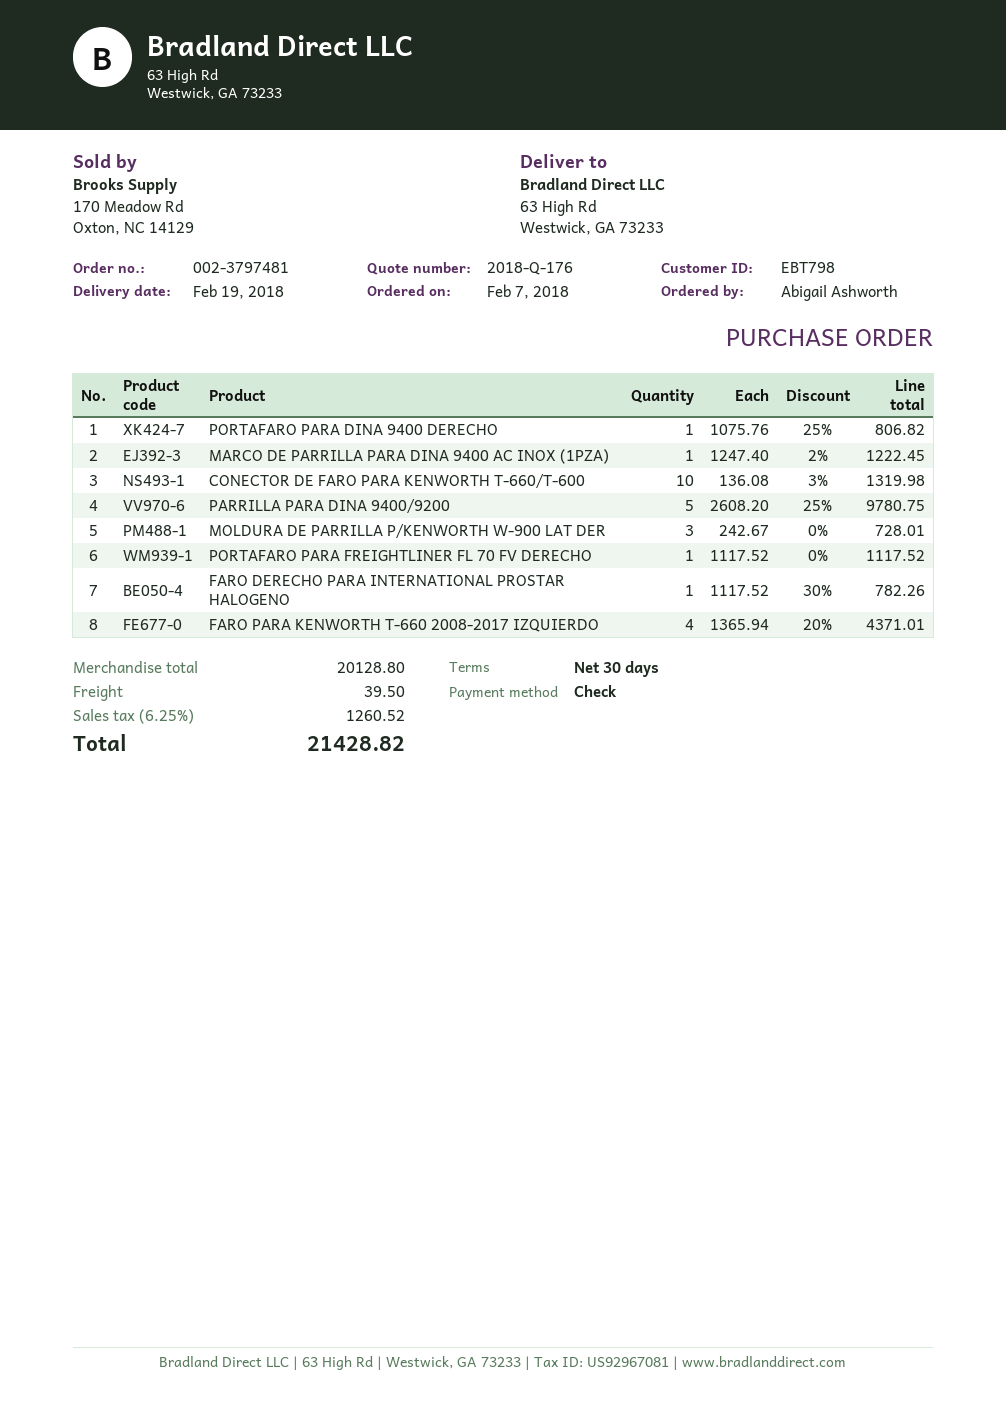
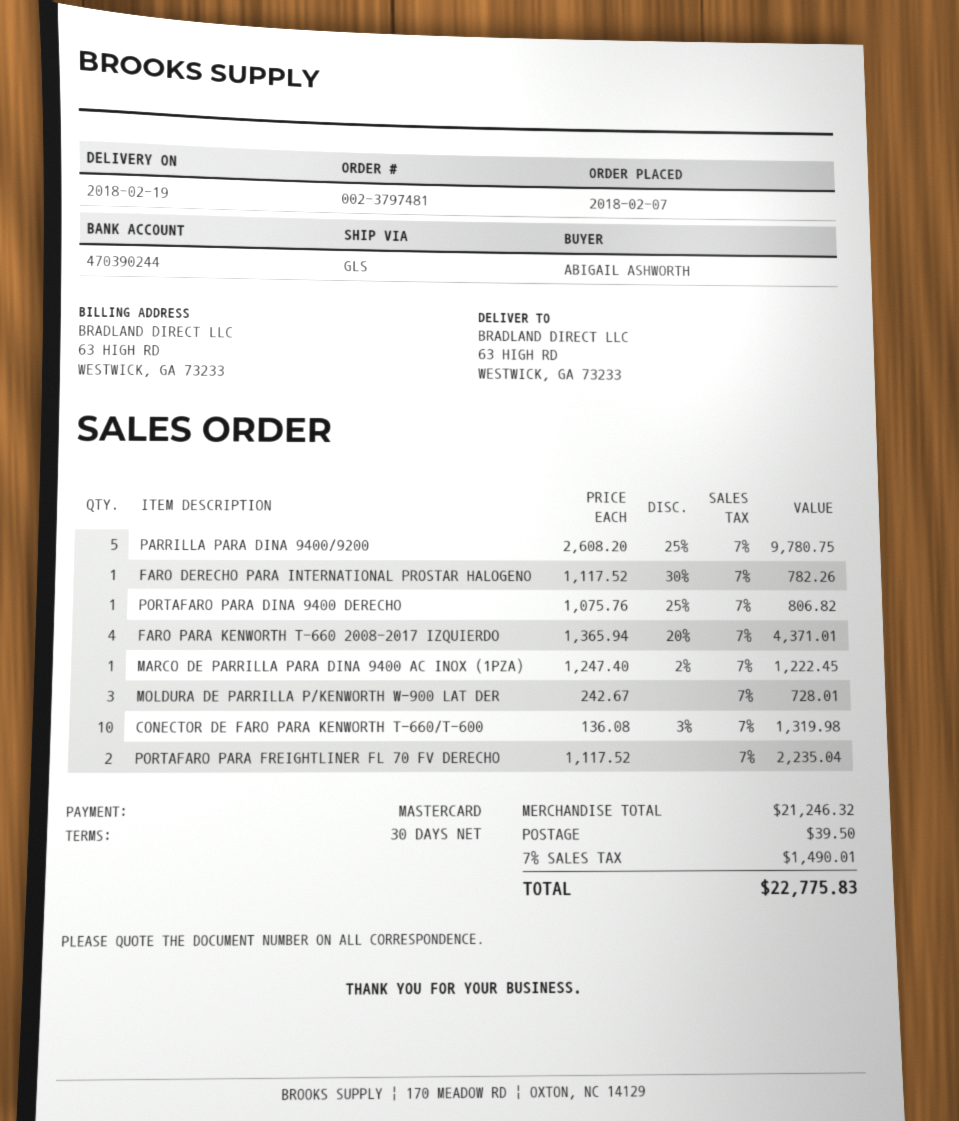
payment method: cheque -> Mastercard
PORTAFARO PARA FREIGHTLINER FL 70 FV DERECHO: 1 x 1117.52 = 1117.52 -> 2 x 1117.52 = 2235.04
subtotal: 20128.80 -> 21246.32
tax: 6.25% = 1260.52 -> 7% = 1490.01
total: 21428.82 -> 22775.83

